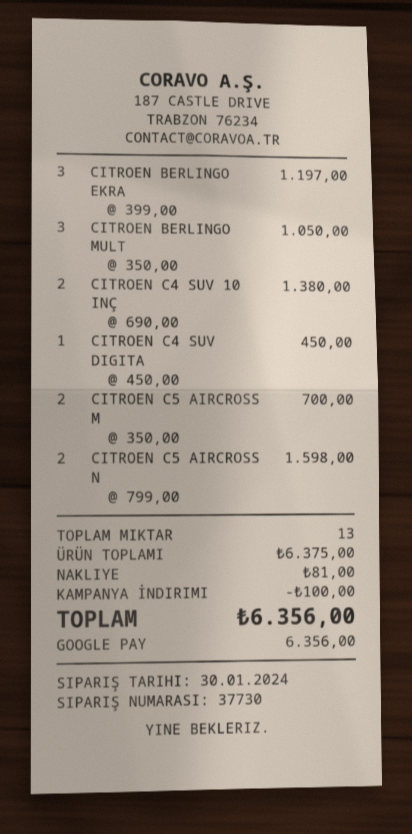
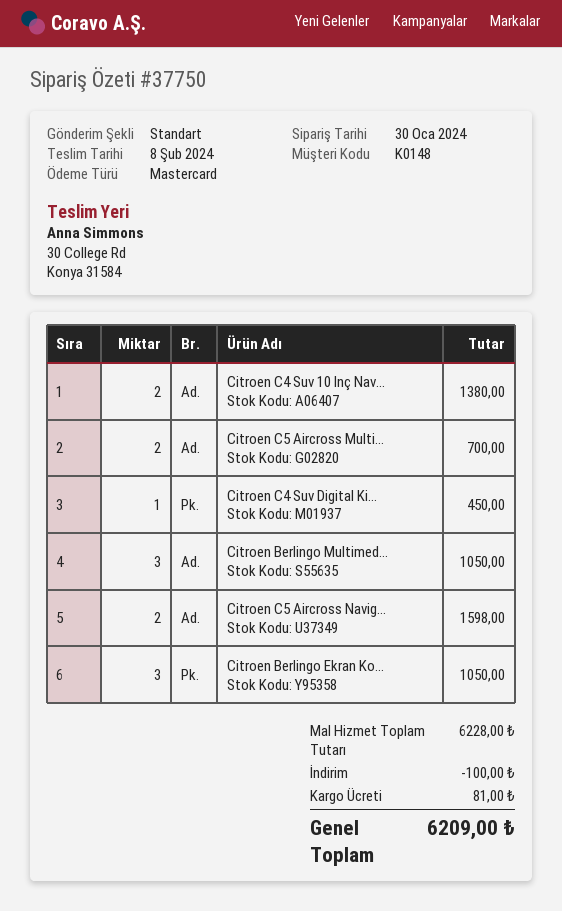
order number: 37730 -> 37750
payment method: Google Pay -> Mastercard
CITROEN BERLINGO EKRA: 3 for 1197.00 -> 3 for 1050.00
subtotal: 6375.00 -> 6228.00
total: 6356.00 -> 6209.00

